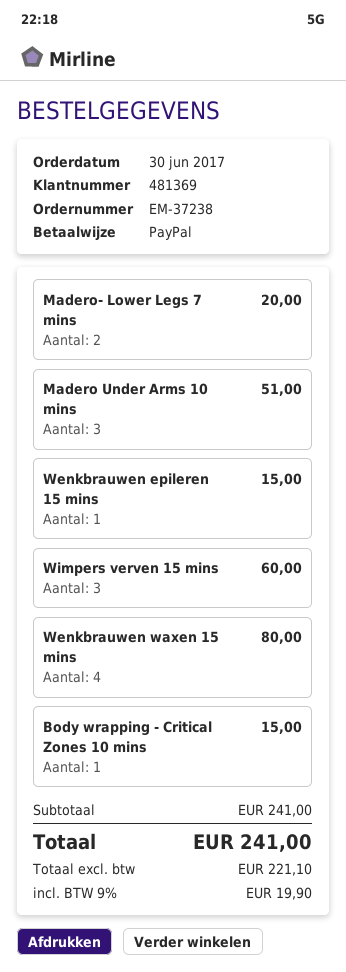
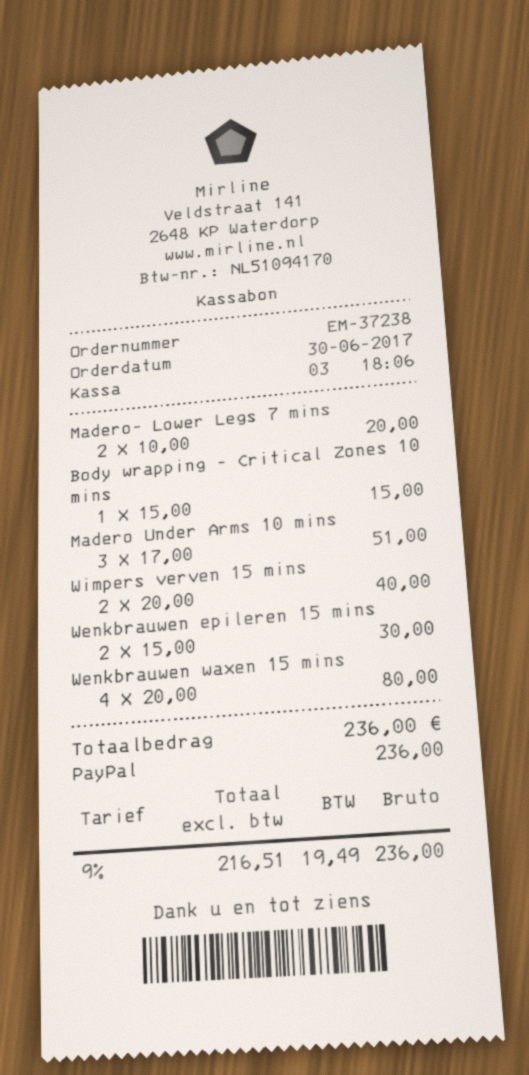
Wenkbrauwen epileren 15 mins: 1 for 15.00 -> 2 for 30.00
Wimpers verven 15 mins: 3 for 60.00 -> 2 for 40.00
net: 221.10 -> 216.51
tax: 9% = 19.90 -> 9% = 19.49
total: 241.00 -> 236.00

